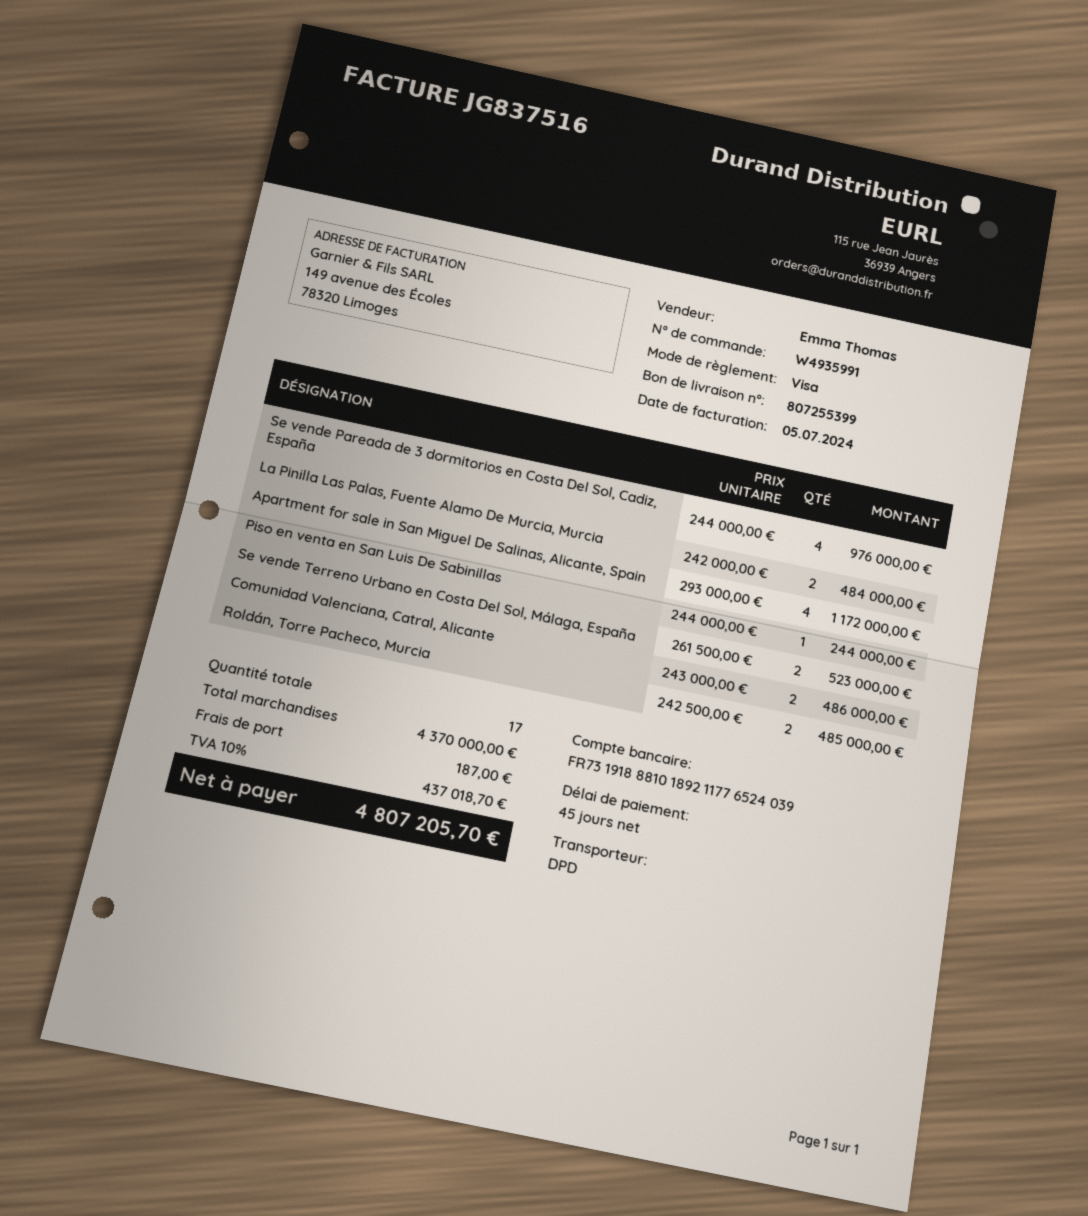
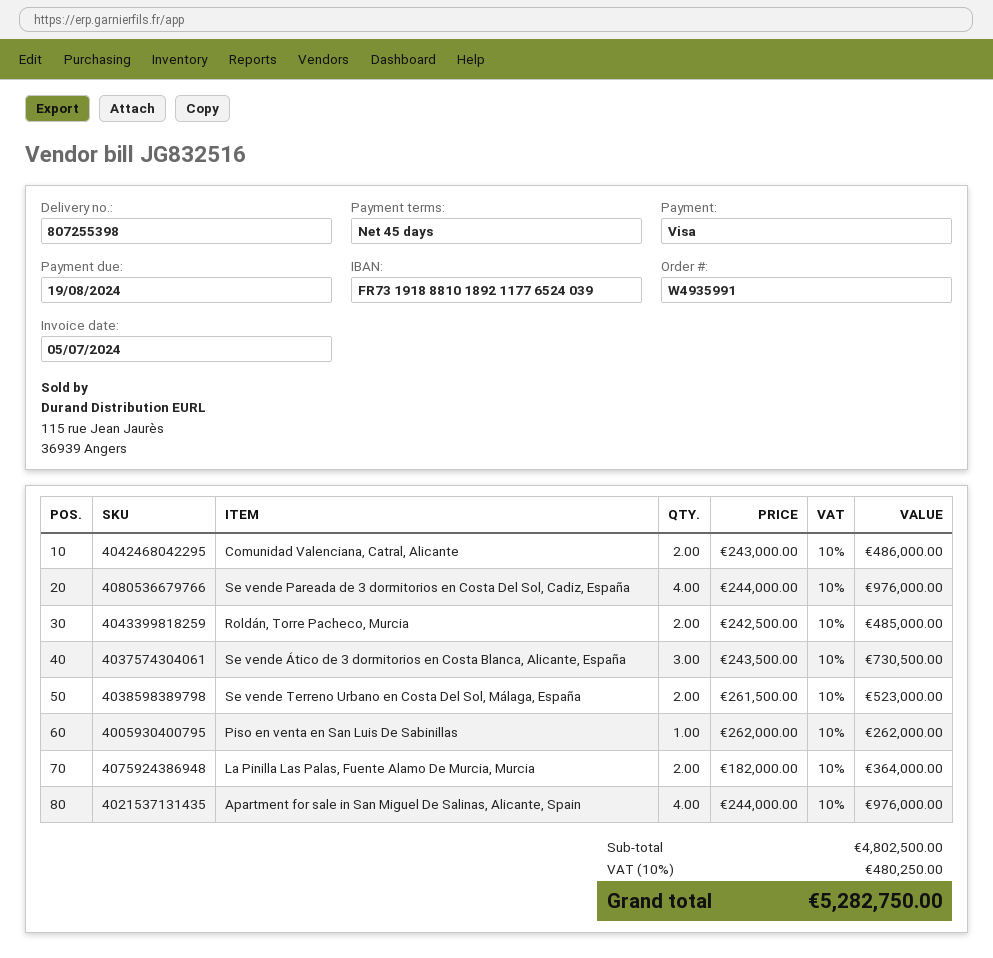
delivery note number: 807255399 -> 807255398
invoice number: JG837516 -> JG832516
La Pinilla Las Palas, Fuente Alamo De Murcia, Murcia: 2 x 242000.00 = 484000.00 -> 2 x 182000.00 = 364000.00
Apartment for sale in San Miguel De Salinas, Alicante, Spain: 4 x 293000.00 = 1172000.00 -> 4 x 244000.00 = 976000.00
Piso en venta en San Luis De Sabinillas: 1 x 244000.00 = 244000.00 -> 1 x 262000.00 = 262000.00
Se vende Ático de 3 dormitorios en Costa Blanca, Alicante, España: none -> 3 x 243500.00 = 730500.00
subtotal: 4370000.00 -> 4802500.00
shipping: 187.00 -> none
tax: 10% = 437018.70 -> 10% = 480250.00
total: 4807205.70 -> 5282750.00

